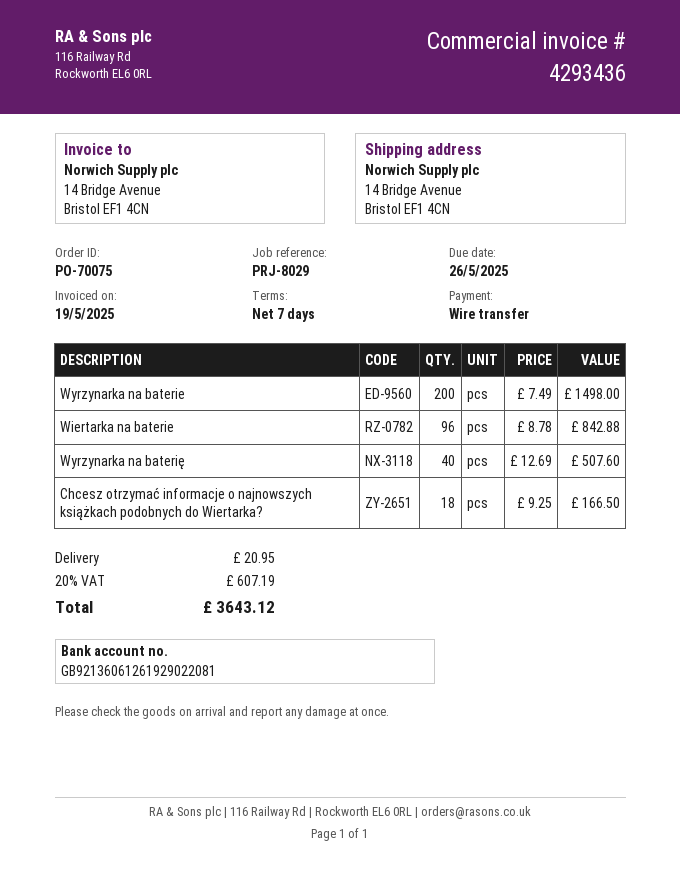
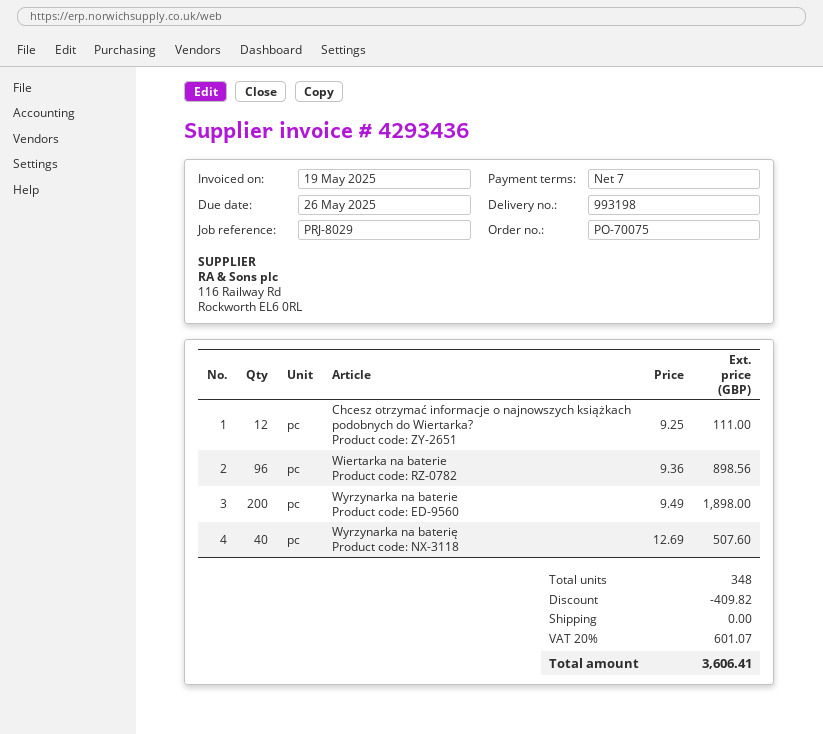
Wyrzynarka na baterie: 200 x 7.49 = 1498.00 -> 200 x 9.49 = 1898.00
Wiertarka na baterie: 96 x 8.78 = 842.88 -> 96 x 9.36 = 898.56
Chcesz otrzymać informacje o najnowszych książkach podobnych do Wiertarka?: 18 x 9.25 = 166.50 -> 12 x 9.25 = 111.00
discount: none -> 409.82
shipping: 20.95 -> 0.00
tax: 20% = 607.19 -> 20% = 601.07
total: 3643.12 -> 3606.41

